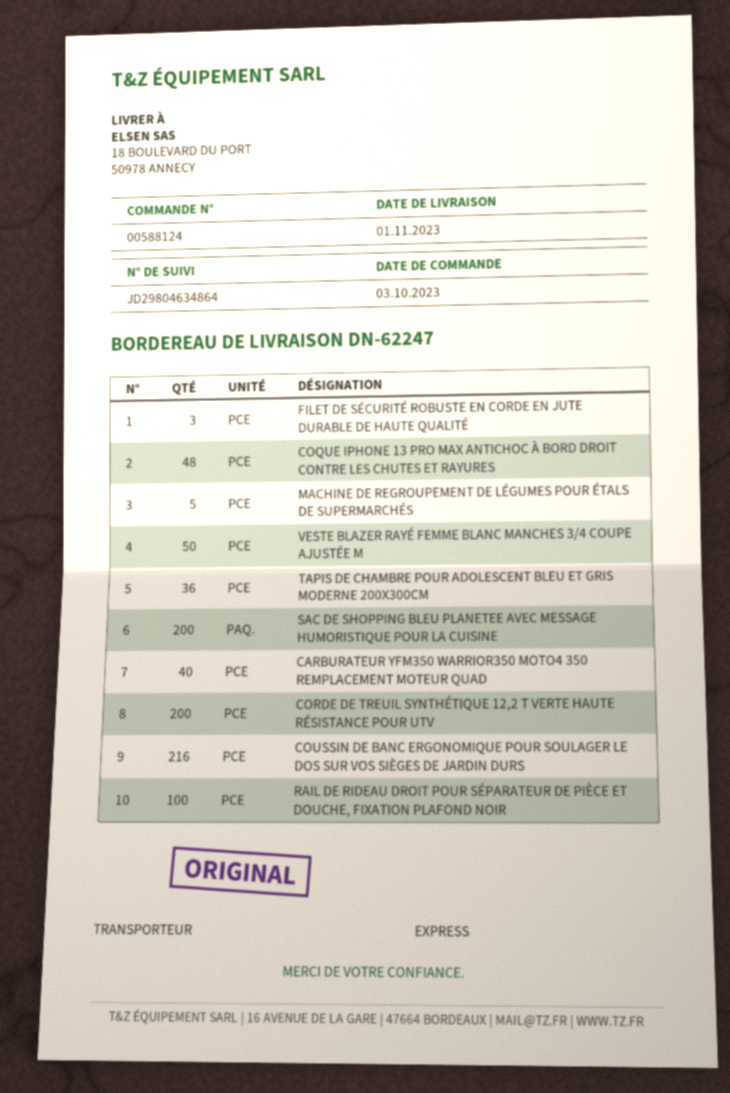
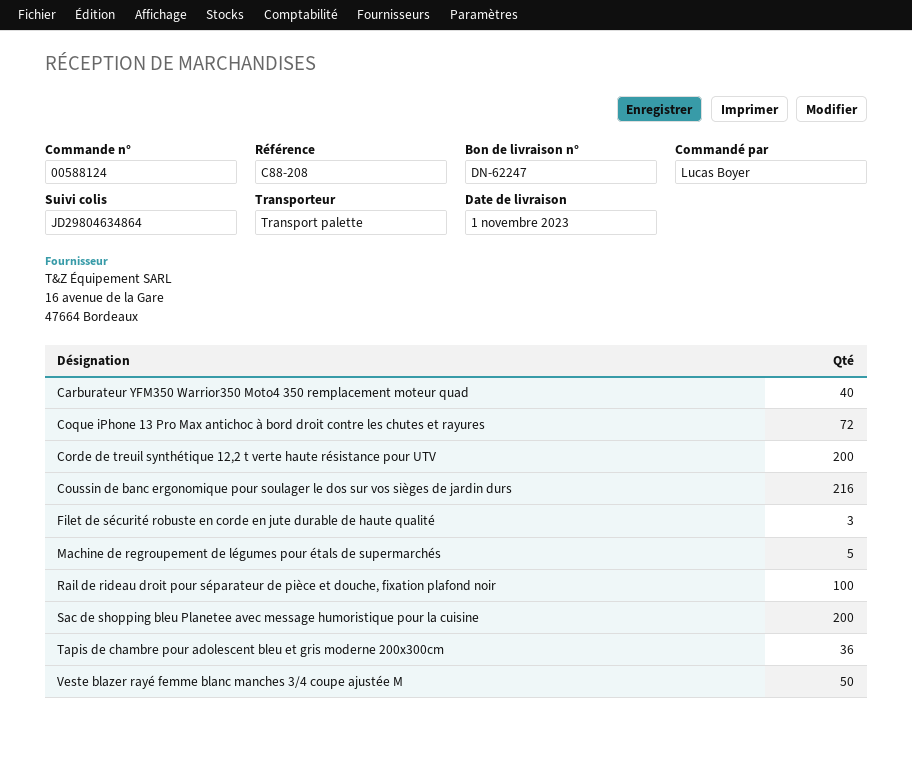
shipping method: express -> pallet freight
COQUE IPHONE 13 PRO MAX ANTICHOC À BORD DROIT CONTRE LES CHUTES ET RAYURES: 48 -> 72

